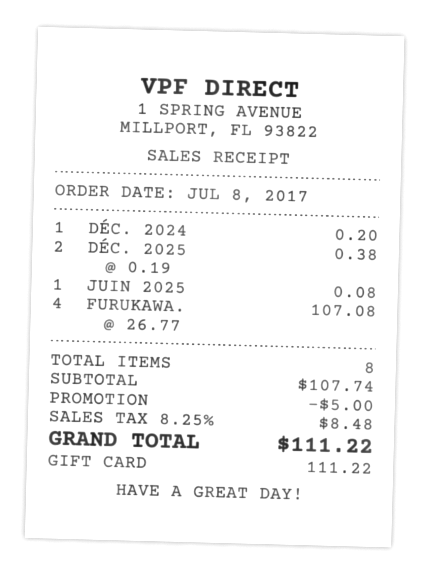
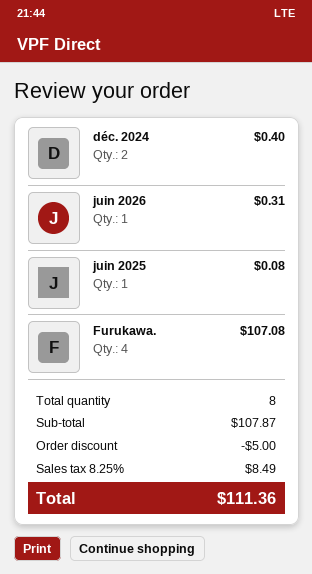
DÉC. 2024: 1 for 0.20 -> 2 for 0.40
DÉC. 2025: 2 for 0.38 -> none
juin 2026: none -> 1 for 0.31
subtotal: 107.74 -> 107.87
tax: 8.25% = 8.48 -> 8.25% = 8.49
total: 111.22 -> 111.36

